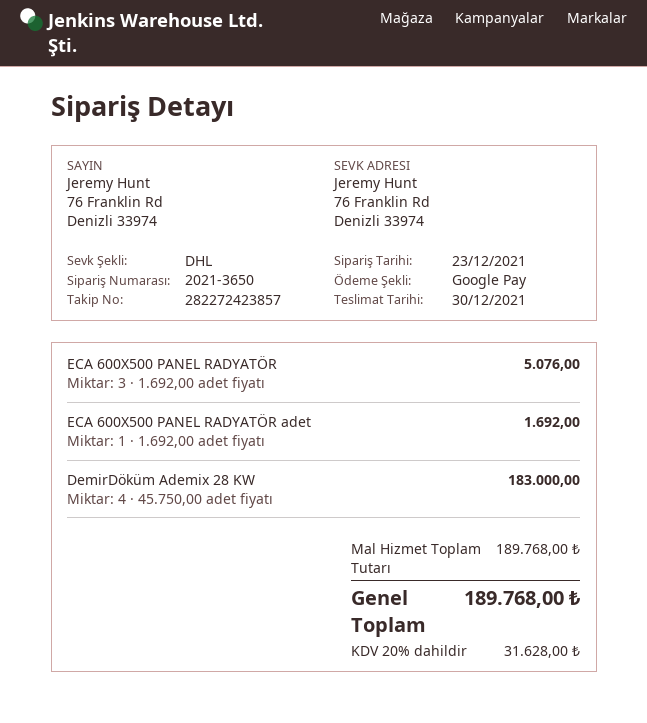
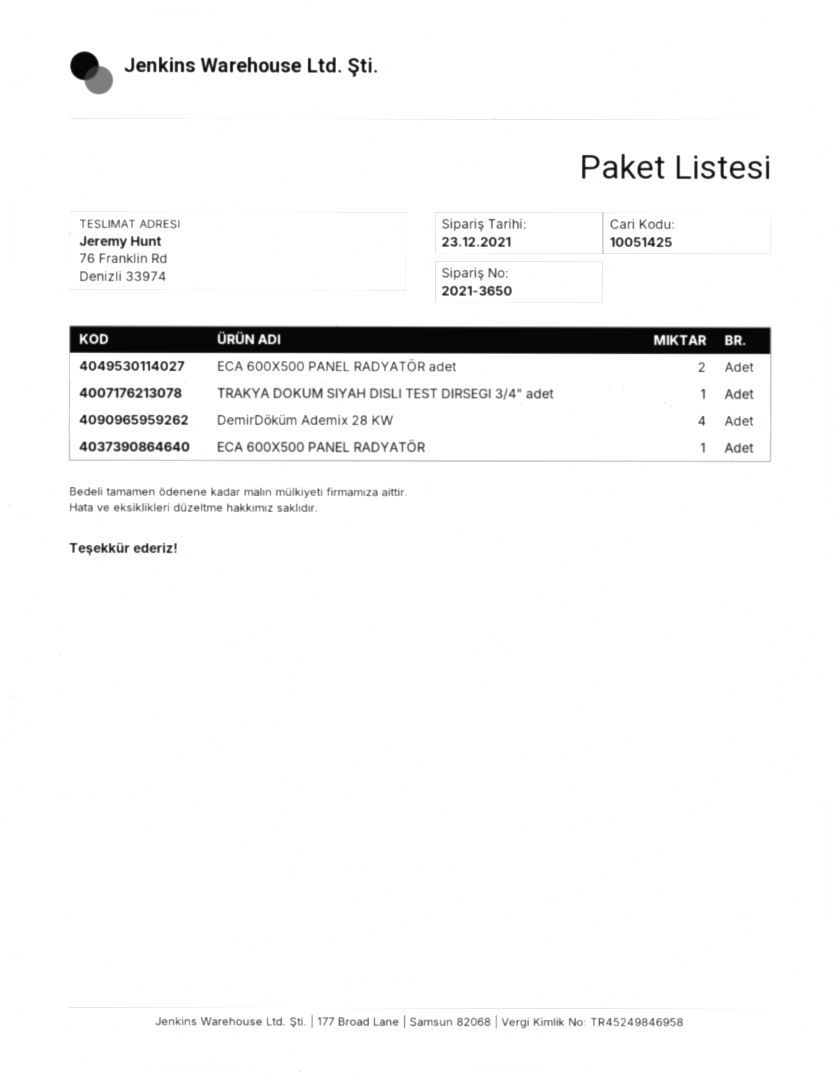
ECA 600X500 PANEL RADYATÖR: 3 -> 1
ECA 600X500 PANEL RADYATÖR adet: 1 -> 2
TRAKYA DOKUM SIYAH DISLI TEST DIRSEGI 3/4" adet: none -> 1

